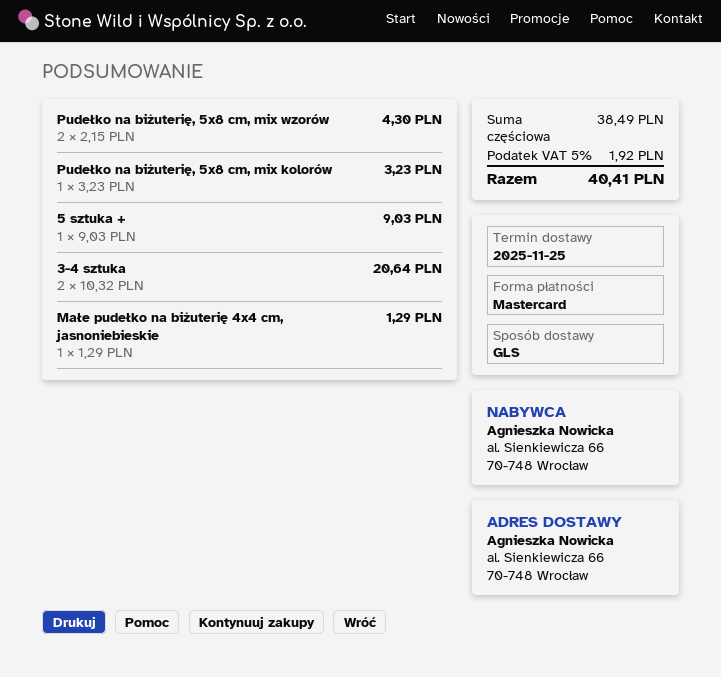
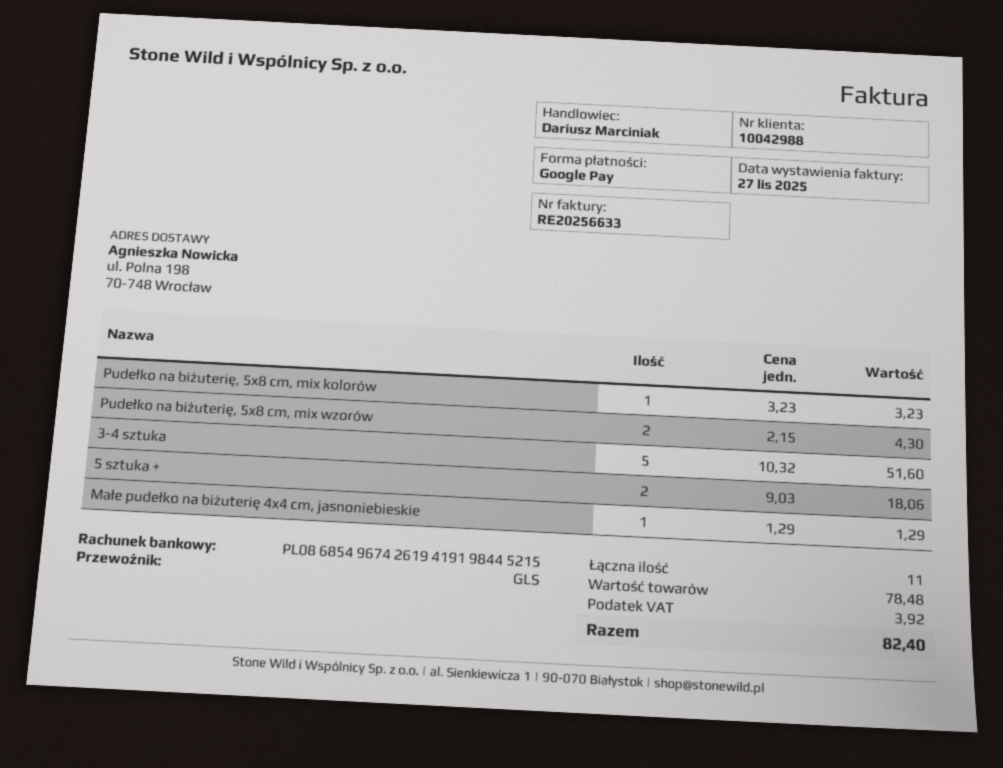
payment method: Mastercard -> Google Pay
ship to: al. Sienkiewicza 66, 70-748 Wrocław -> ul. Polna 198, 70-748 Wrocław
5 sztuka +: 1 x 9.03 = 9.03 -> 2 x 9.03 = 18.06
3-4 sztuka: 2 x 10.32 = 20.64 -> 5 x 10.32 = 51.60
subtotal: 38.49 -> 78.48
tax: 1.92 -> 3.92
total: 40.41 -> 82.40

